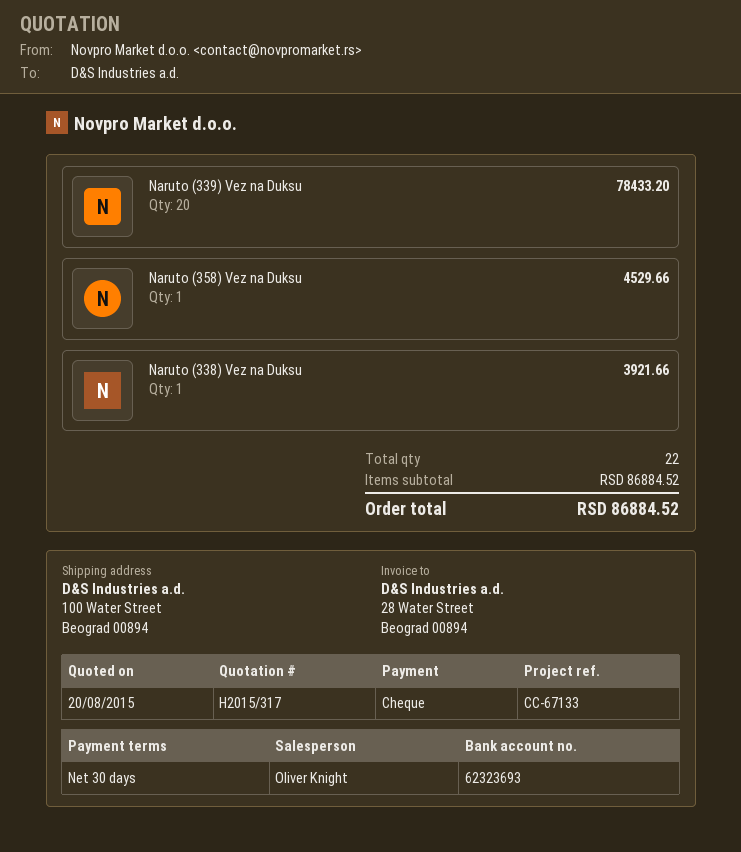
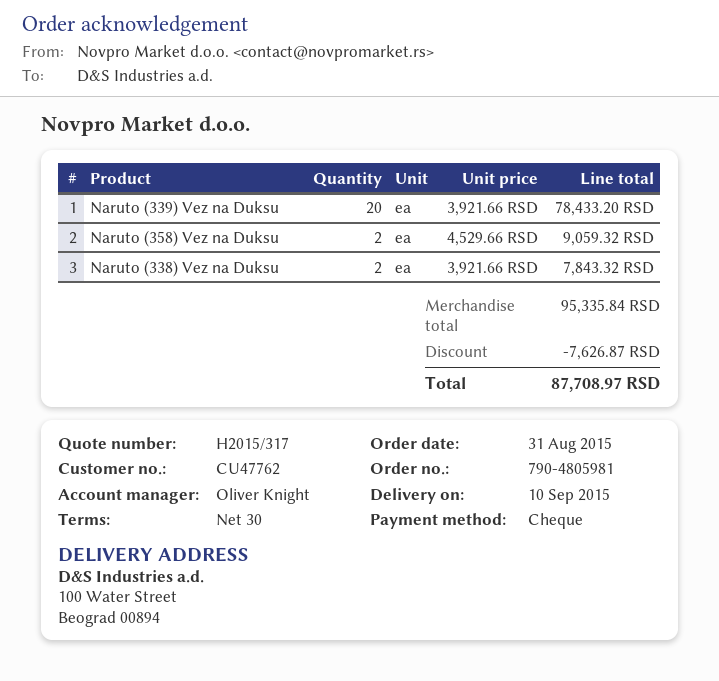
Naruto (358) Vez na Duksu: 1 for 4529.66 -> 2 for 9059.32
Naruto (338) Vez na Duksu: 1 for 3921.66 -> 2 for 7843.32
subtotal: 86884.52 -> 95335.84
discount: none -> 7626.87
total: 86884.52 -> 87708.97

